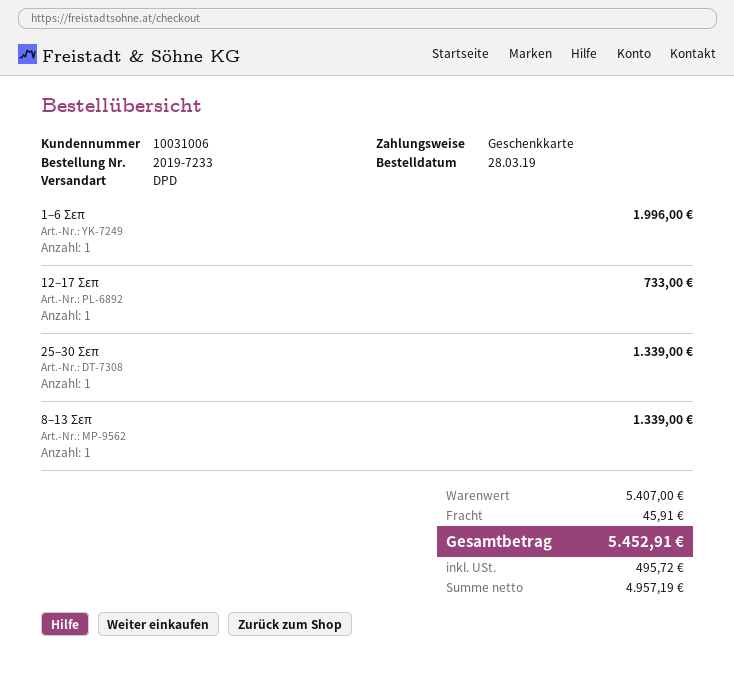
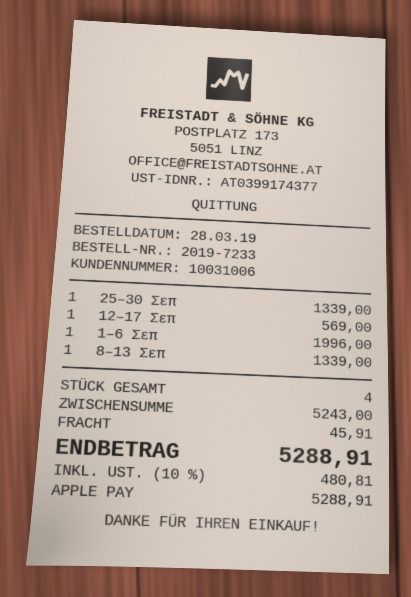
payment method: gift card -> Apple Pay
12–17 Σεπ: 1 for 733.00 -> 1 for 569.00
subtotal: 5407.00 -> 5243.00
tax: 495.72 -> 480.81
total: 5452.91 -> 5288.91

